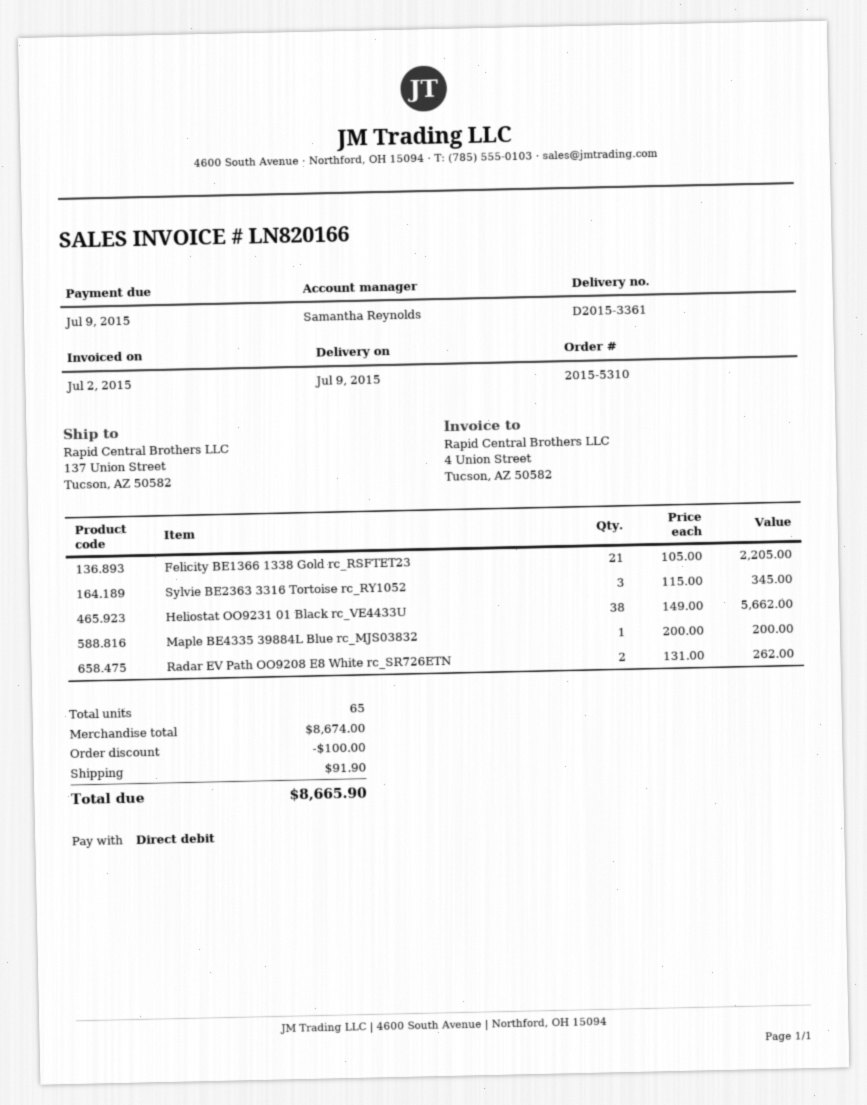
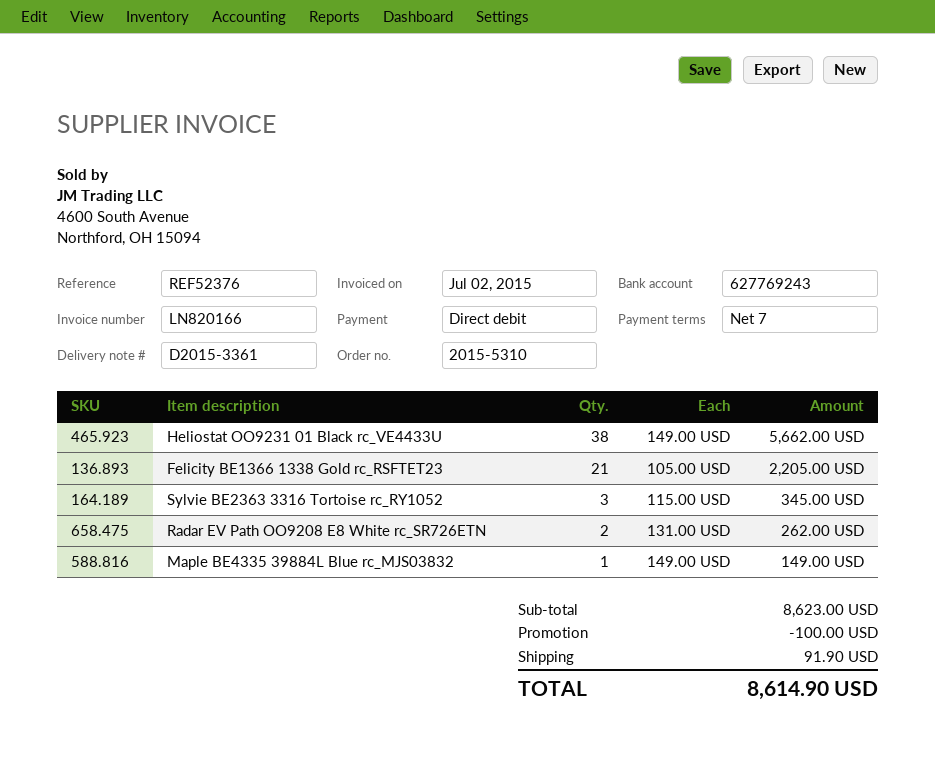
Maple BE4335 39884L Blue rc_MJS03832: 1 x 200.00 = 200.00 -> 1 x 149.00 = 149.00
subtotal: 8674.00 -> 8623.00
total: 8665.90 -> 8614.90

